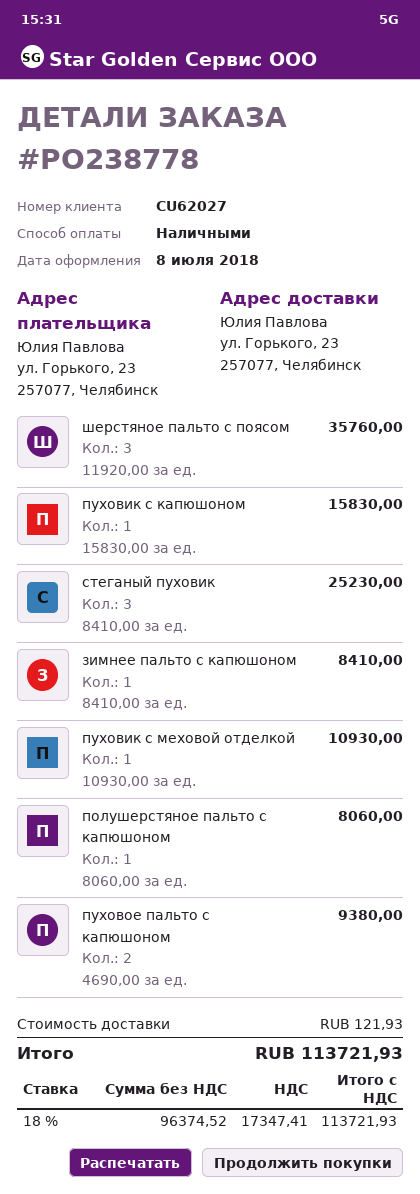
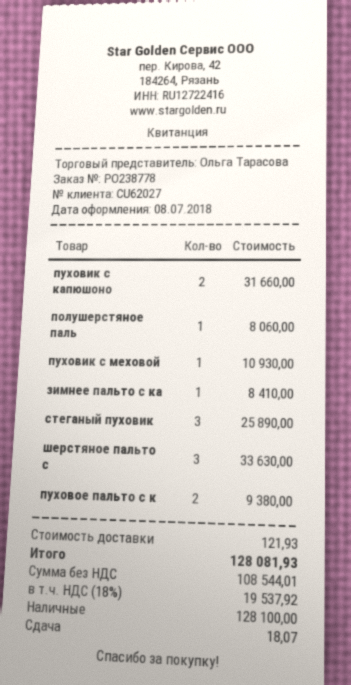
шерстяное пальто с поясом: 3 for 35760.00 -> 3 for 33630.00
пуховик с капюшоном: 1 for 15830.00 -> 2 for 31660.00
стеганый пуховик: 3 for 25230.00 -> 3 for 25890.00
net: 96374.52 -> 108544.01
tax: 18% = 17347.41 -> 18% = 19537.92
total: 113721.93 -> 128081.93

